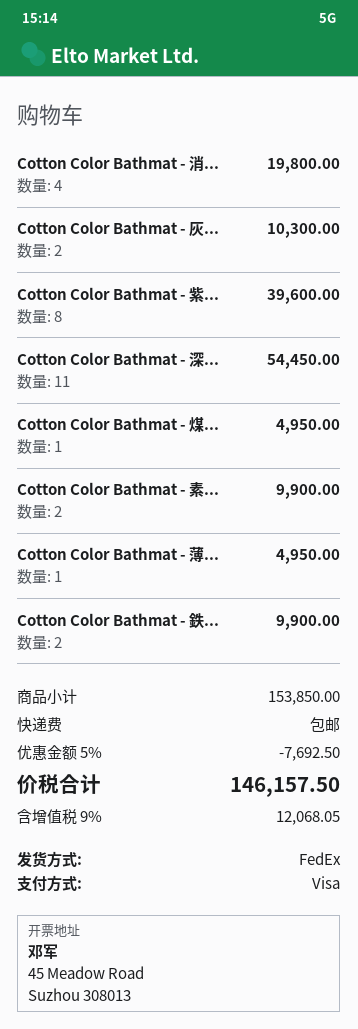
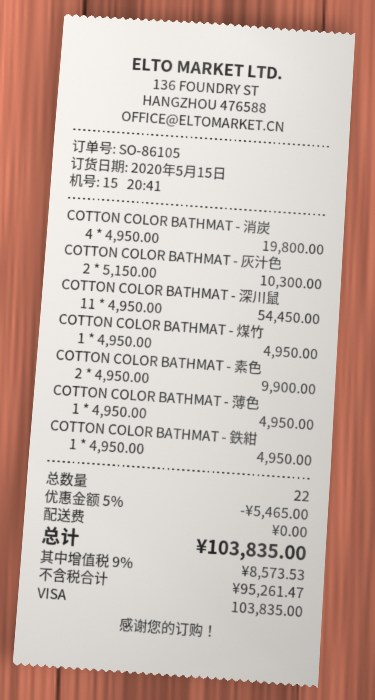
Cotton Color Bathmat - 紫...: 8 for 39600.00 -> none
Cotton Color Bathmat - 鉄...: 2 for 9900.00 -> 1 for 4950.00
discount: 5% = 7692.50 -> 5% = 5465.00
tax: 9% = 12068.05 -> 9% = 8573.53
total: 146157.50 -> 103835.00

